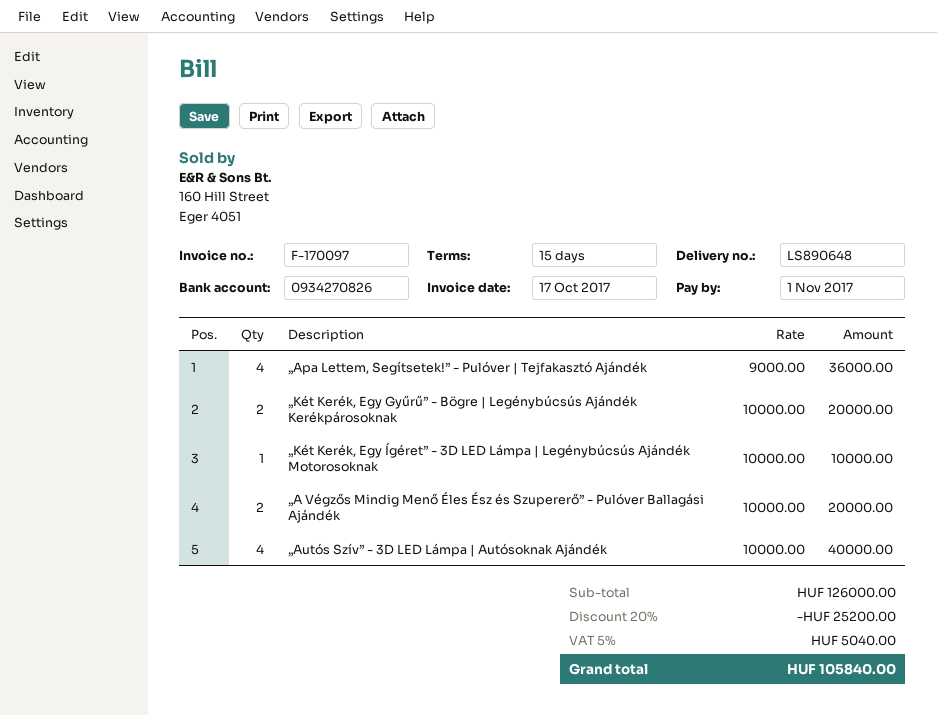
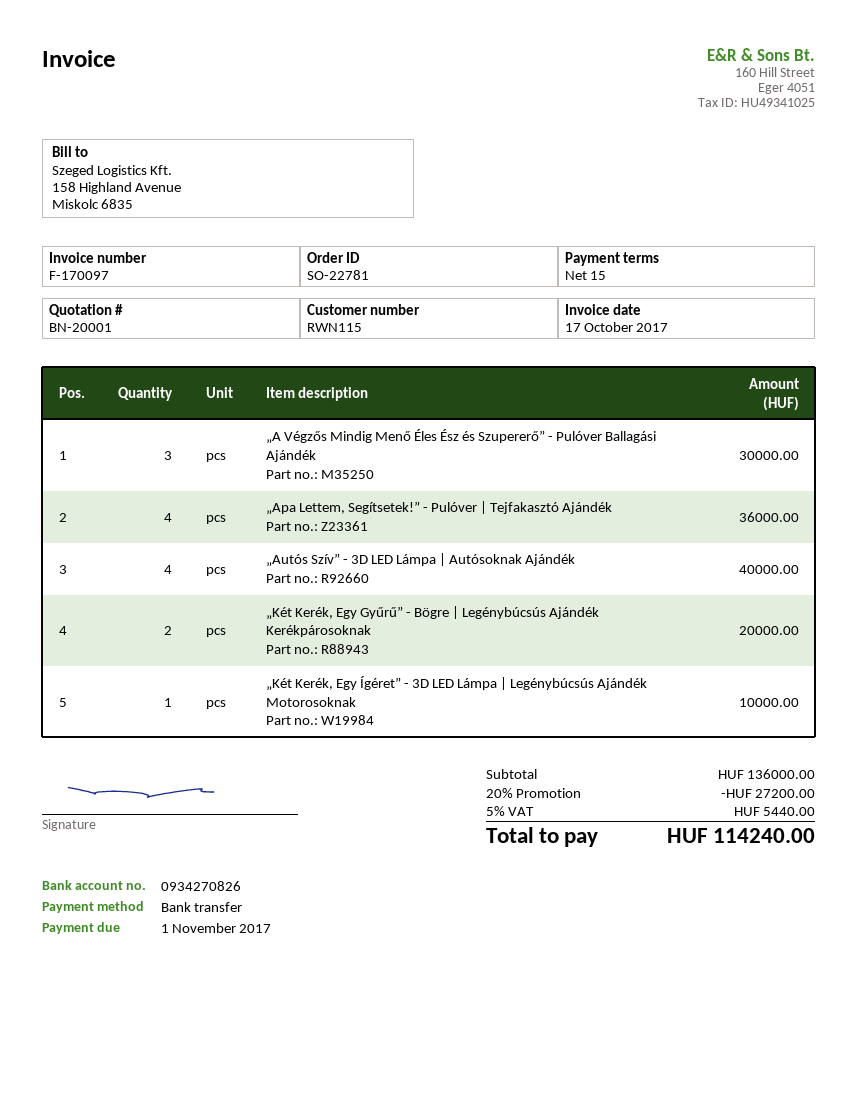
„A Végzős Mindig Menő Éles Ész és Szupererő” - Pulóver Ballagási Ajándék: 2 for 20000.00 -> 3 for 30000.00
subtotal: 126000.00 -> 136000.00
discount: 20% = 25200.00 -> 20% = 27200.00
tax: 5% = 5040.00 -> 5% = 5440.00
total: 105840.00 -> 114240.00

